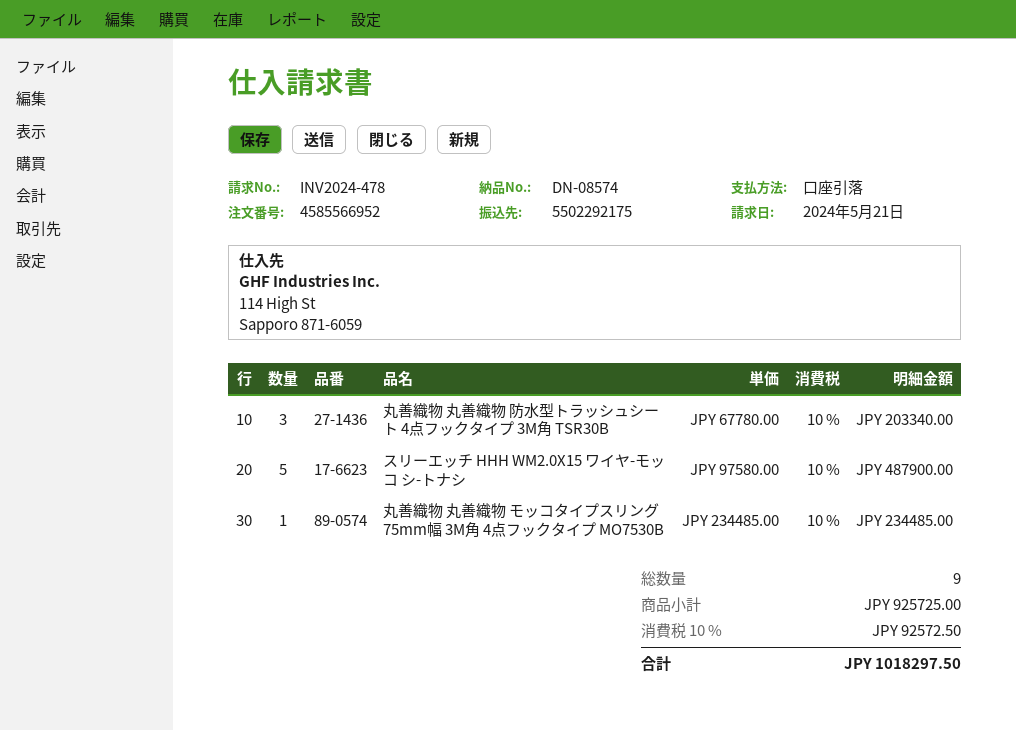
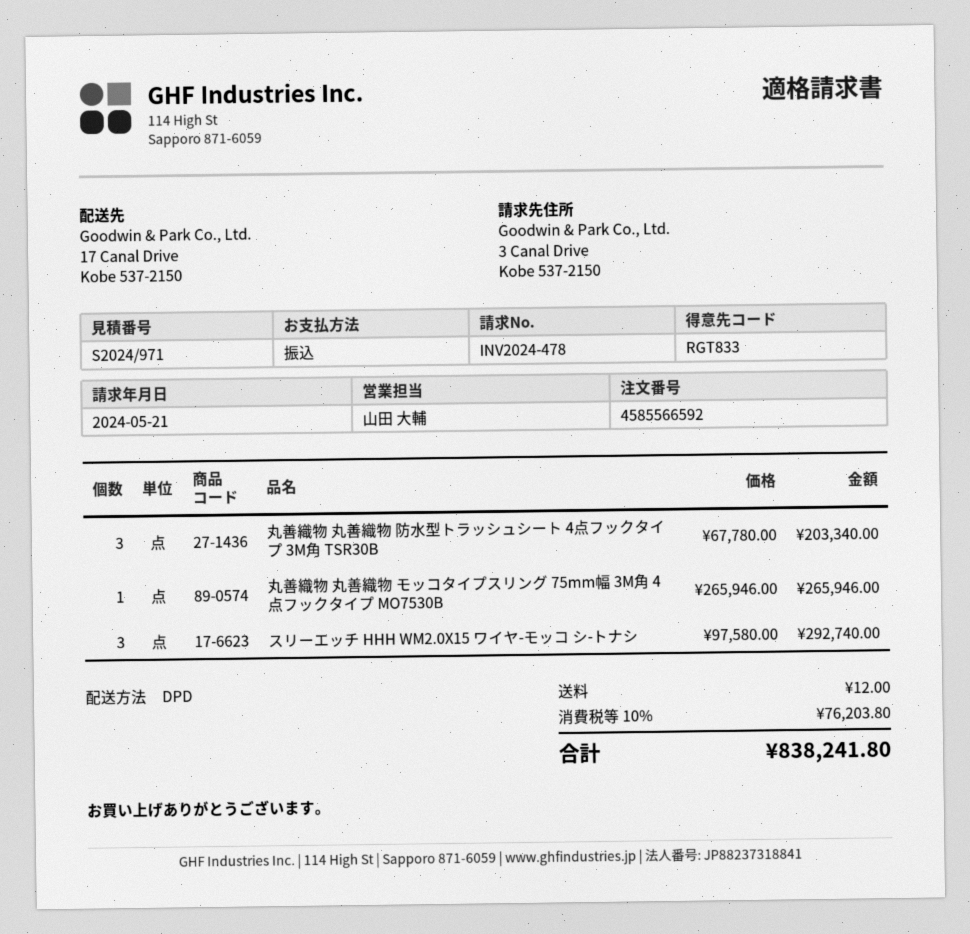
order number: 4585566952 -> 4585566592
payment method: direct debit -> bank transfer
スリーエッチ HHH WM2.0X15 ワイヤ-モッコ シ-トナシ: 5 x 97580.00 = 487900.00 -> 3 x 97580.00 = 292740.00
丸善織物 丸善織物 モッコタイプスリング 75mm幅 3M角 4点フックタイプ MO7530B: 1 x 234485.00 = 234485.00 -> 1 x 265946.00 = 265946.00
shipping: none -> 12.00
tax: 10% = 92572.50 -> 10% = 76203.80
total: 1018297.50 -> 838241.80

